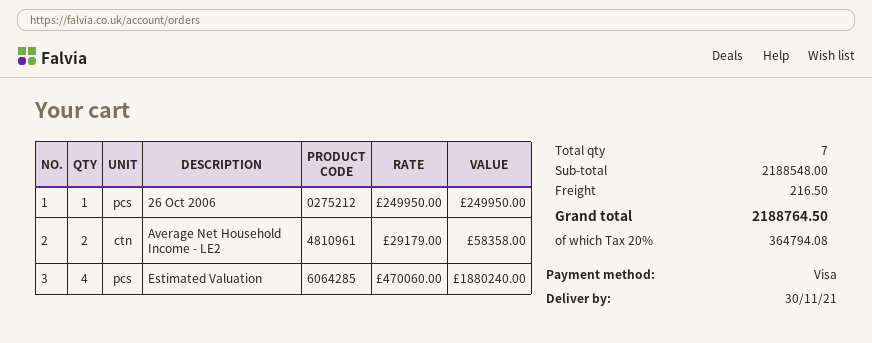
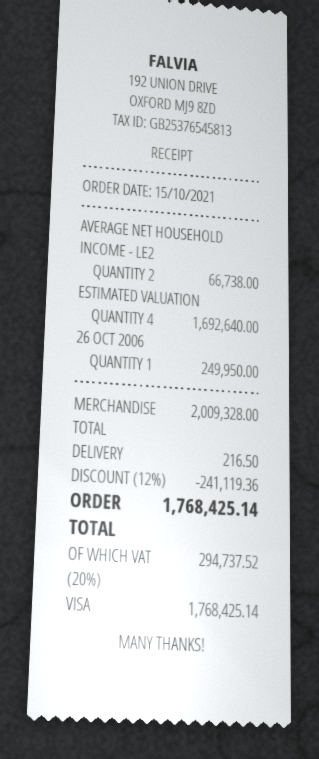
Average Net Household Income - LE2: 2 for 58358.00 -> 2 for 66738.00
Estimated Valuation: 4 for 1880240.00 -> 4 for 1692640.00
subtotal: 2188548.00 -> 2009328.00
discount: none -> 12% = 241119.36
tax: 20% = 364794.08 -> 20% = 294737.52
total: 2188764.50 -> 1768425.14

